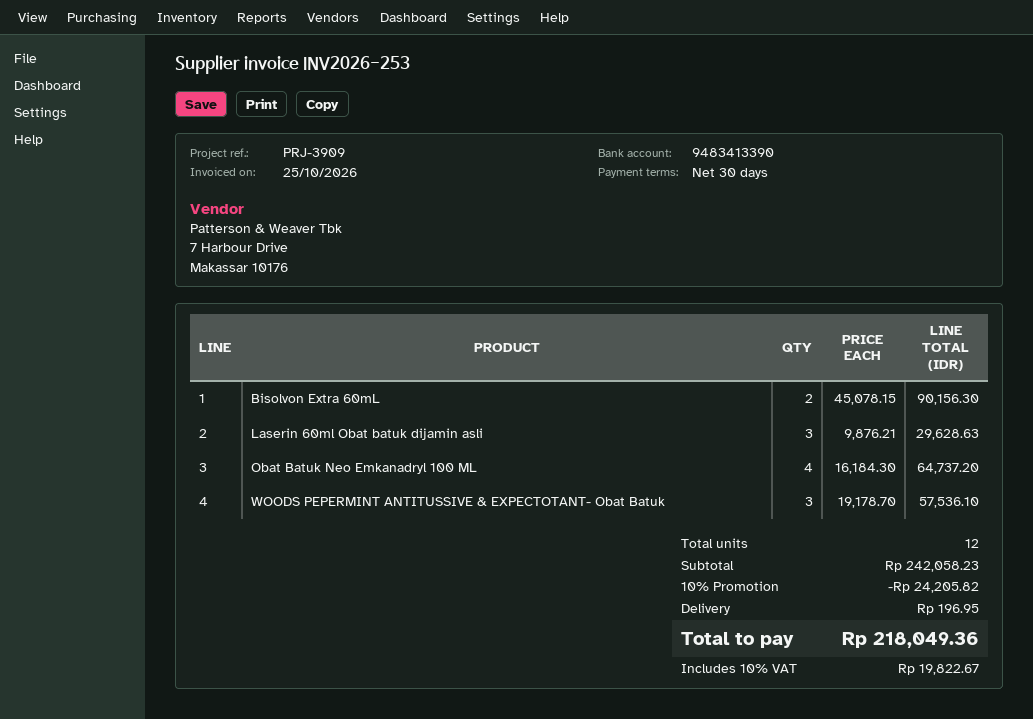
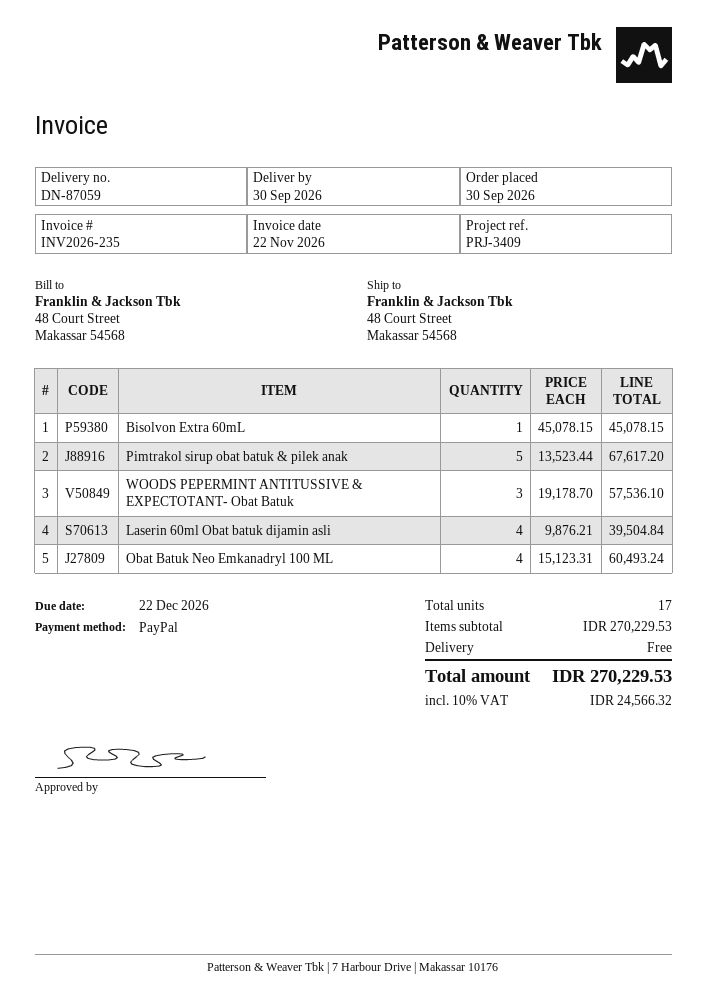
invoice number: INV2026-253 -> INV2026-235
invoice date: 2026-10-25 -> 2026-11-22
reference: PRJ-3909 -> PRJ-3409
Bisolvon Extra 60mL: 2 x 45078.15 = 90156.30 -> 1 x 45078.15 = 45078.15
Laserin 60ml Obat batuk dijamin asli: 3 x 9876.21 = 29628.63 -> 4 x 9876.21 = 39504.84
Obat Batuk Neo Emkanadryl 100 ML: 4 x 16184.30 = 64737.20 -> 4 x 15123.31 = 60493.24
Pimtrakol sirup obat batuk & pilek anak: none -> 5 x 13523.44 = 67617.20
total quantity: 12 -> 17
subtotal: 242058.23 -> 270229.53
discount: 10% = 24205.82 -> none
shipping: 196.95 -> 0.00
tax: 10% = 19822.67 -> 10% = 24566.32
total: 218049.36 -> 270229.53

